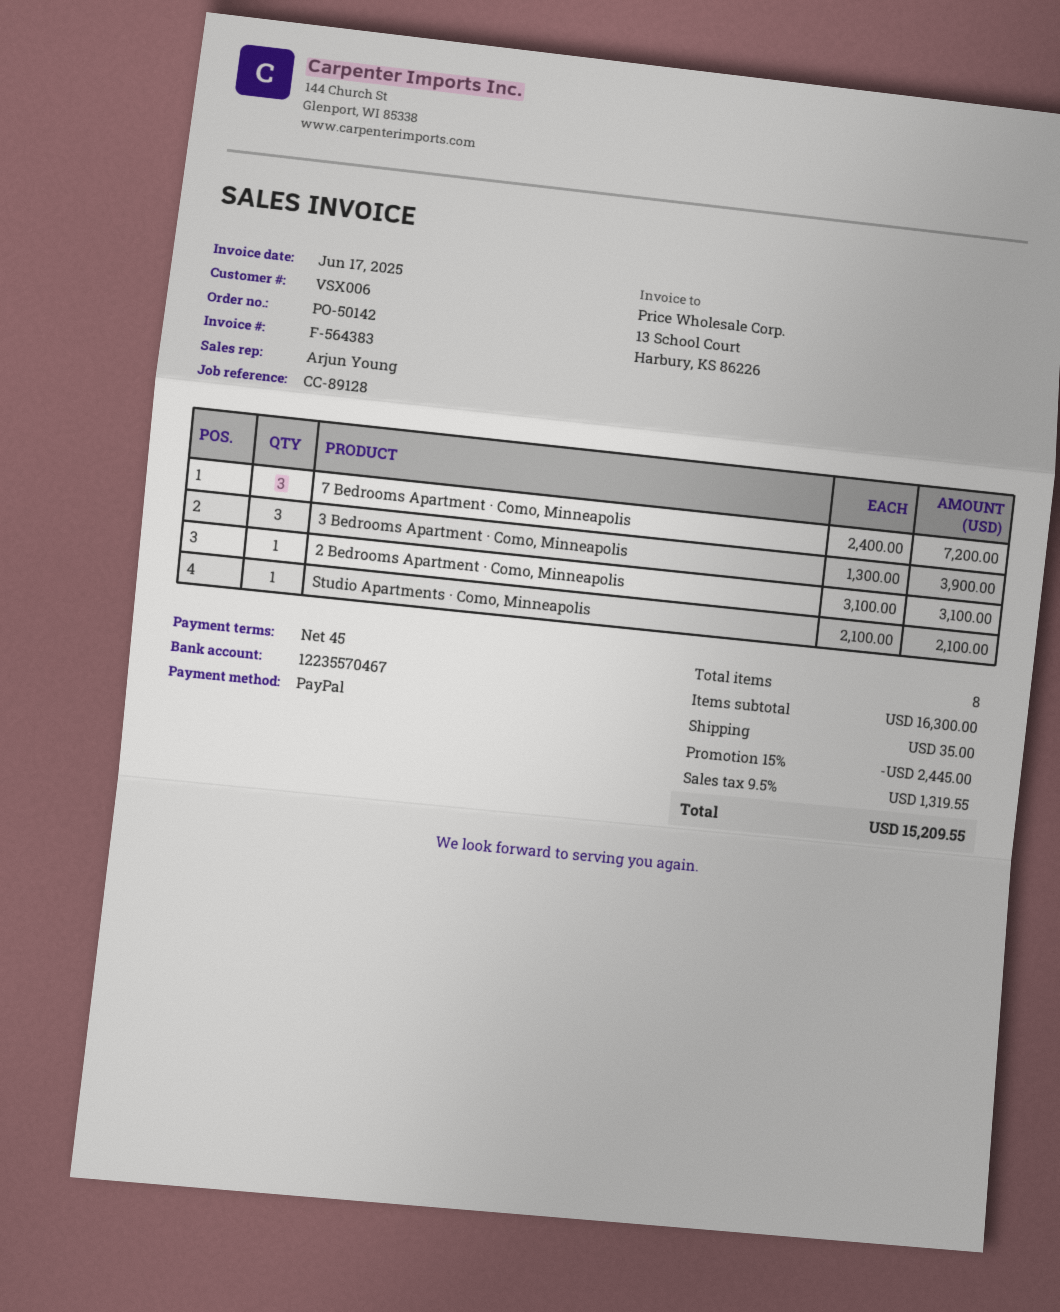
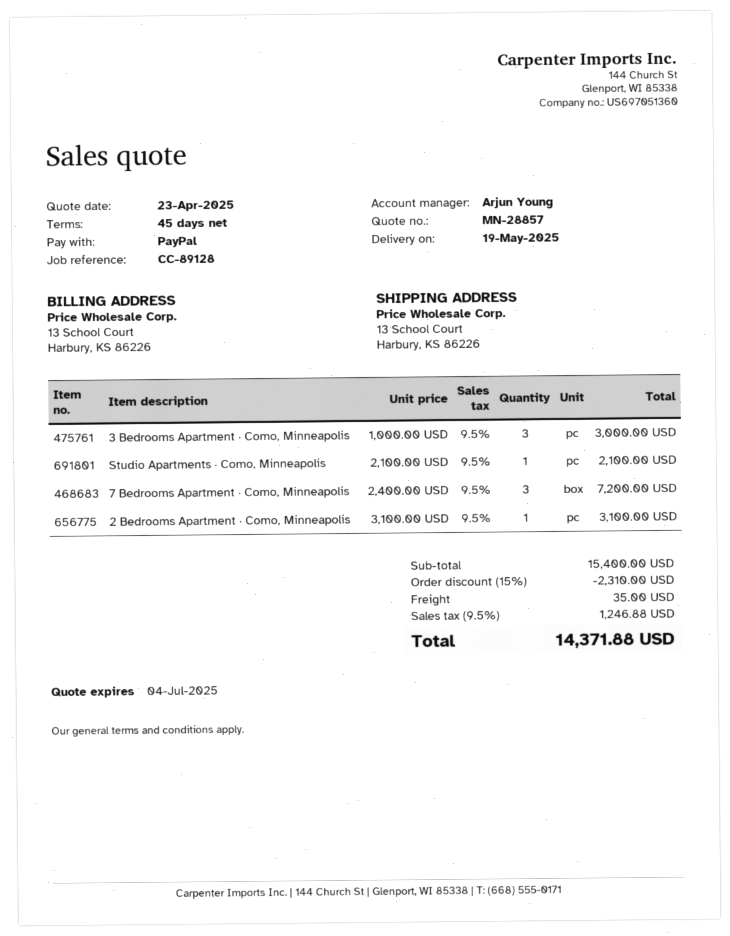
3 Bedrooms Apartment · Como, Minneapolis: 3 x 1300.00 = 3900.00 -> 3 x 1000.00 = 3000.00
subtotal: 16300.00 -> 15400.00
discount: 15% = 2445.00 -> 15% = 2310.00
tax: 9.5% = 1319.55 -> 9.5% = 1246.88
total: 15209.55 -> 14371.88

